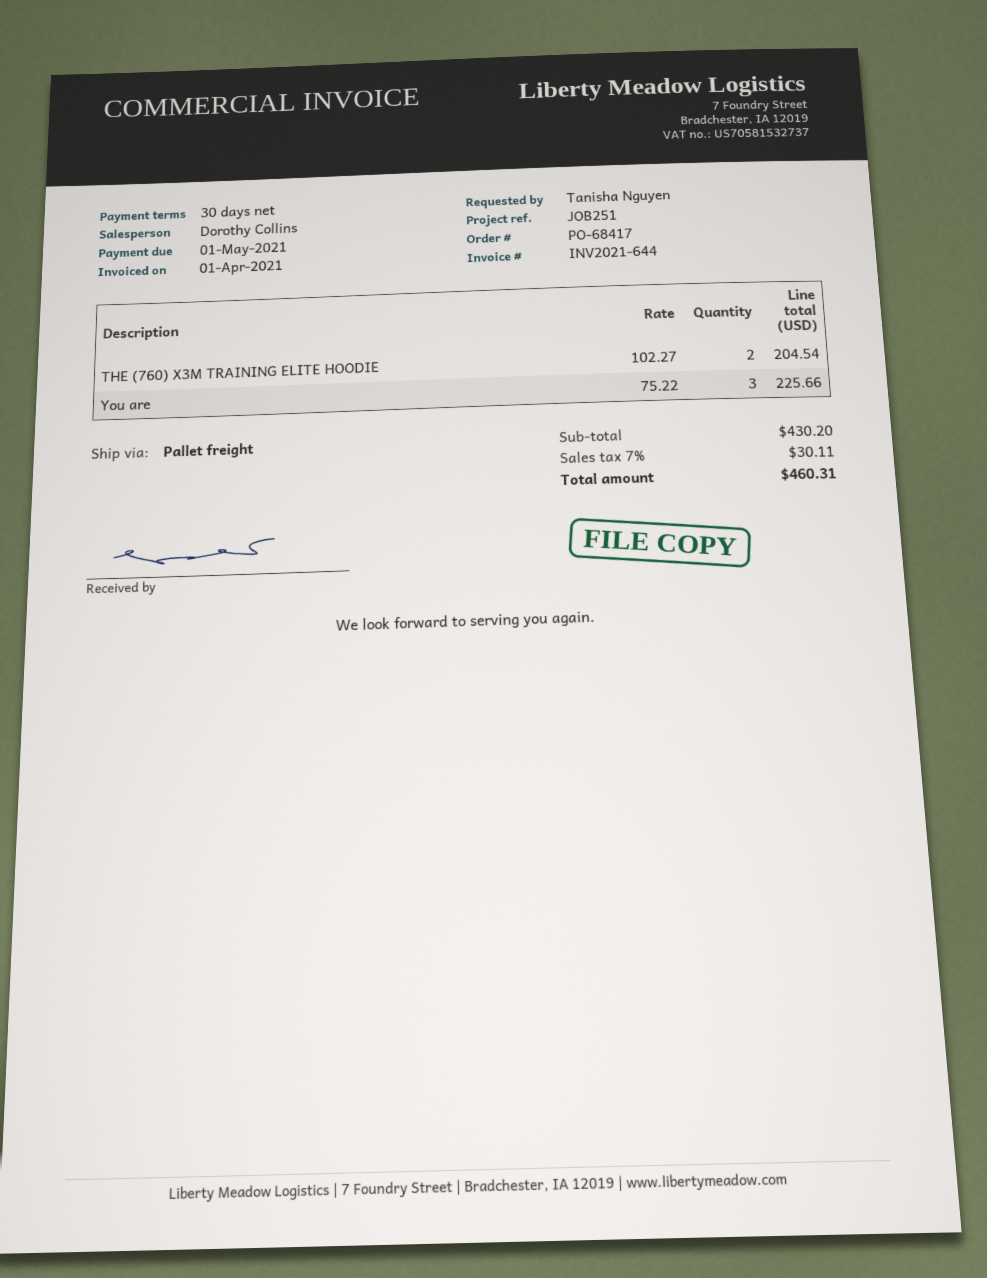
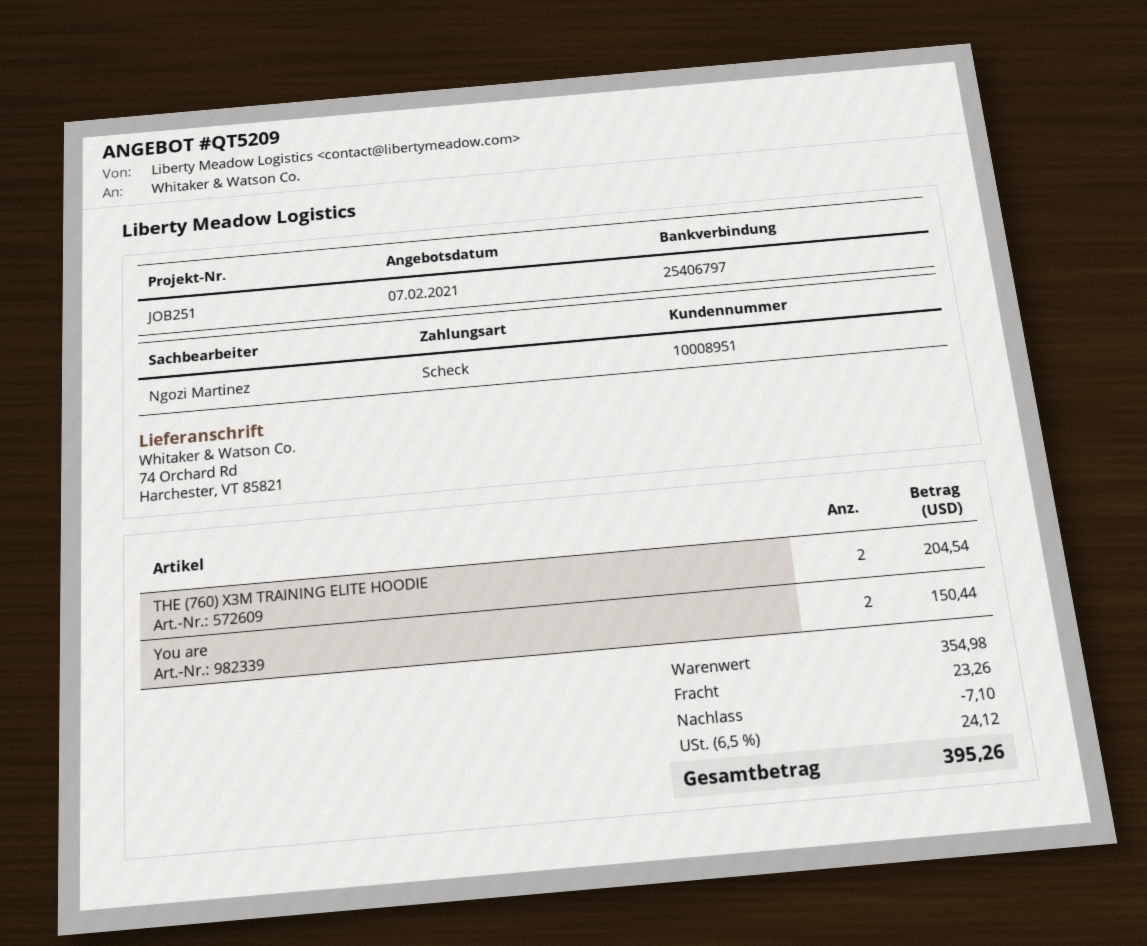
sales rep: Dorothy Collins -> Ngozi Martinez
You are: 3 for 225.66 -> 2 for 150.44
subtotal: 430.20 -> 354.98
discount: none -> 7.10
shipping: none -> 23.26
tax: 7% = 30.11 -> 6.5% = 24.12
total: 460.31 -> 395.26

